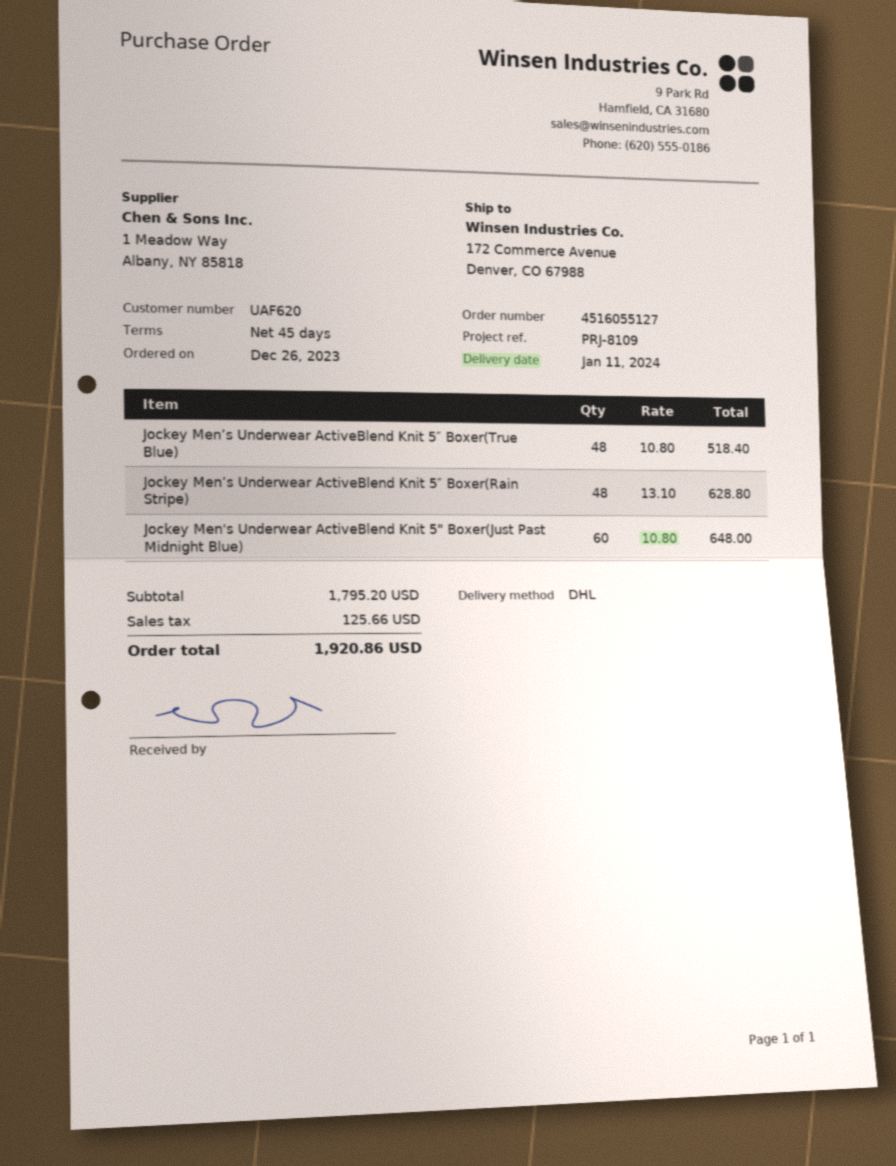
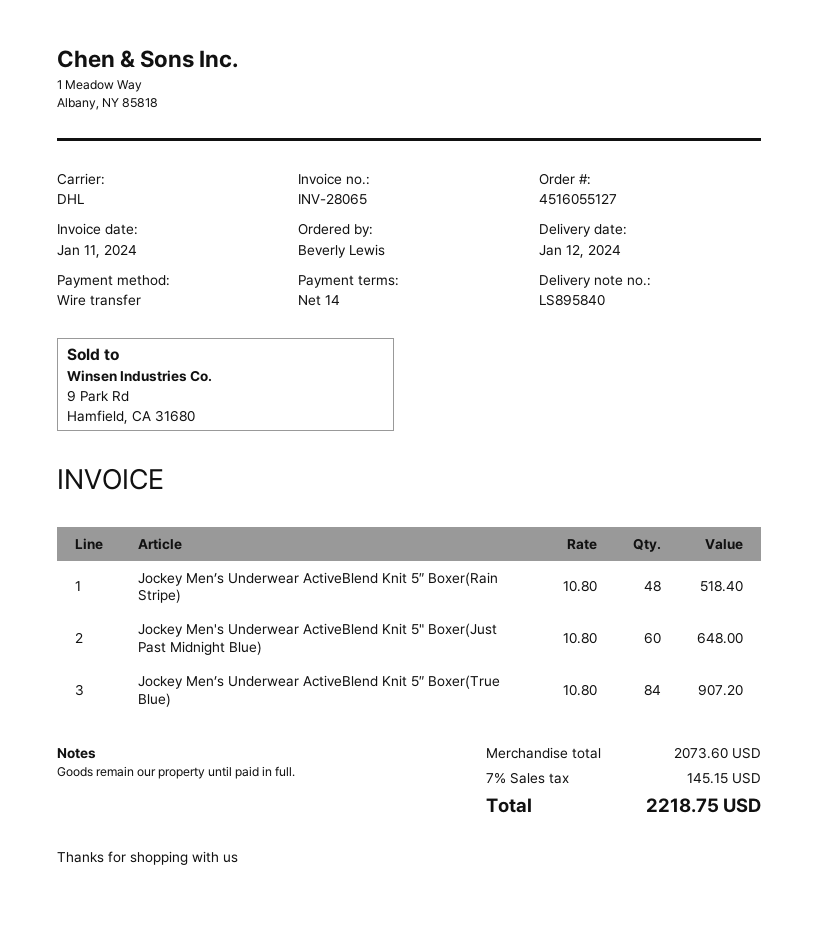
delivery date: 2024-01-11 -> 2024-01-12
payment terms: 45 days -> 14 days
Jockey Men’s Underwear ActiveBlend Knit 5″ Boxer(True Blue): 48 x 10.80 = 518.40 -> 84 x 10.80 = 907.20
Jockey Men’s Underwear ActiveBlend Knit 5″ Boxer(Rain Stripe): 48 x 13.10 = 628.80 -> 48 x 10.80 = 518.40
subtotal: 1795.20 -> 2073.60
tax: 125.66 -> 145.15
total: 1920.86 -> 2218.75

